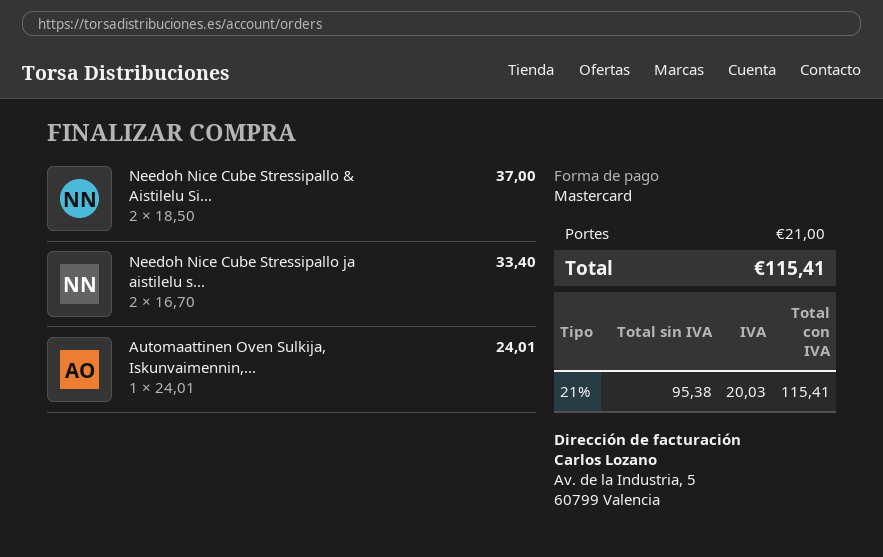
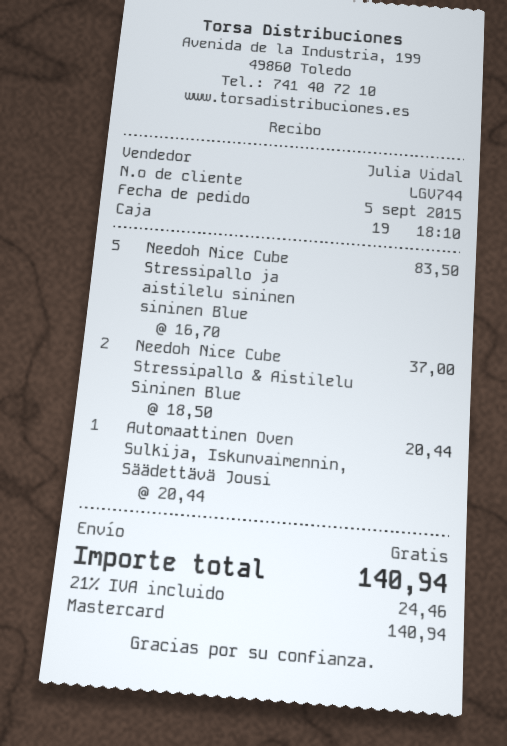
Needoh Nice Cube Stressipallo ja aistilelu s...: 2 x 16.70 = 33.40 -> 5 x 16.70 = 83.50
Automaattinen Oven Sulkija, Iskunvaimennin,...: 1 x 24.01 = 24.01 -> 1 x 20.44 = 20.44
shipping: 21.00 -> 0.00
tax: 21% = 20.03 -> 21% = 24.46
total: 115.41 -> 140.94

